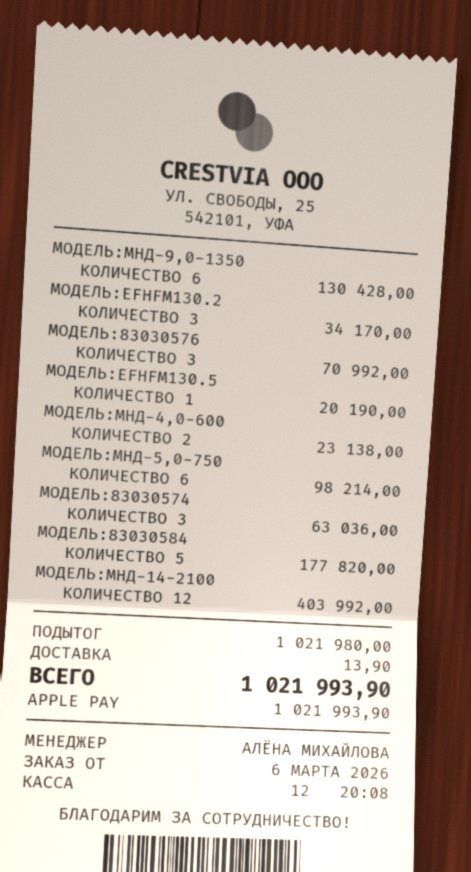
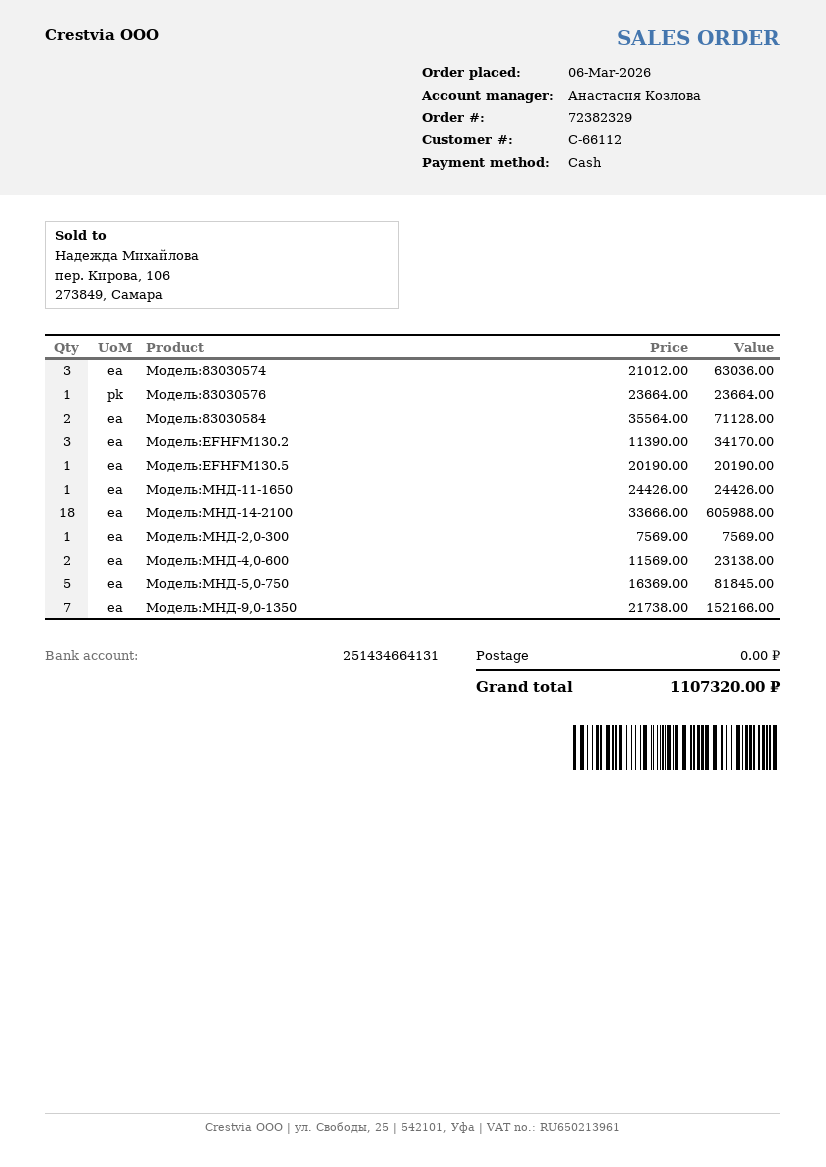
sales rep: АЛЁНА МИХАЙЛОВА -> Анастасия Козлова
payment method: Apple Pay -> cash
МОДЕЛЬ:МНД-9,0-1350: 6 for 130428.00 -> 7 for 152166.00
МОДЕЛЬ:83030576: 3 for 70992.00 -> 1 for 23664.00
МОДЕЛЬ:МНД-5,0-750: 6 for 98214.00 -> 5 for 81845.00
МОДЕЛЬ:83030584: 5 for 177820.00 -> 2 for 71128.00
МОДЕЛЬ:МНД-14-2100: 12 for 403992.00 -> 18 for 605988.00
Модель:МНД-11-1650: none -> 1 for 24426.00
Модель:МНД-2,0-300: none -> 1 for 7569.00
shipping: 13.90 -> 0.00
total: 1021993.90 -> 1107320.00

